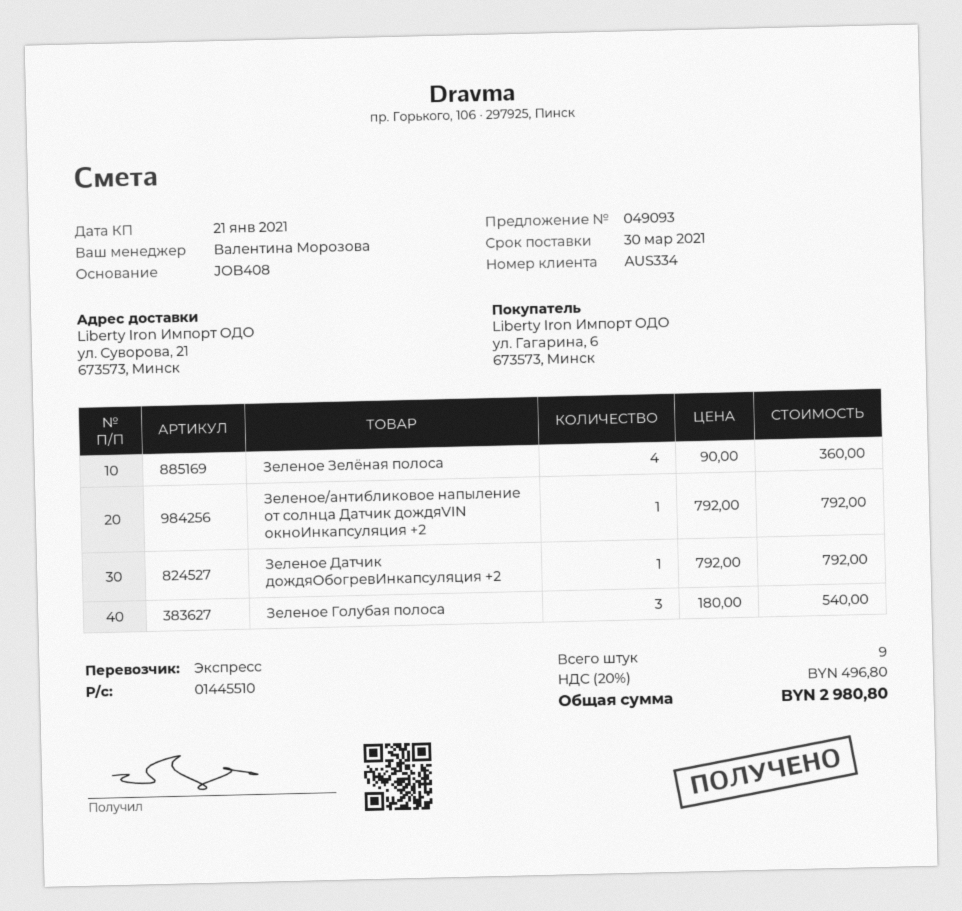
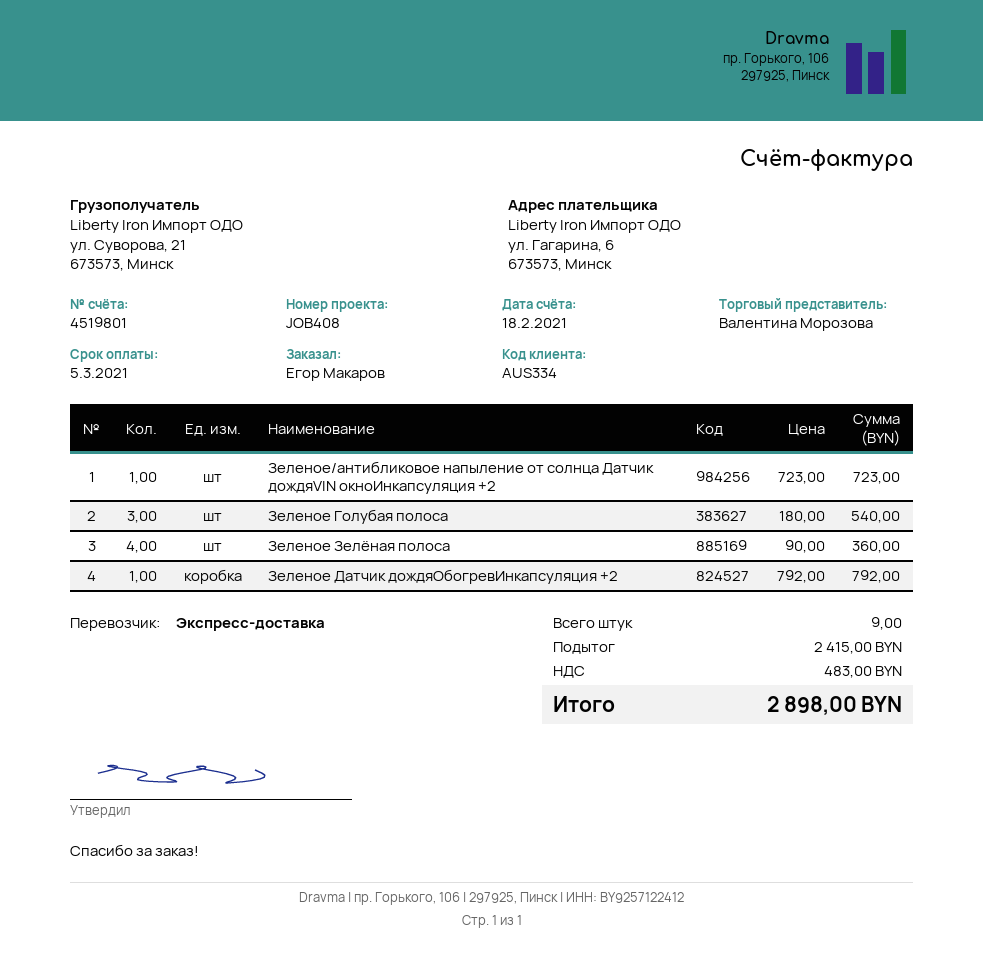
Зеленое/антибликовое напыление от солнца Датчик дождяVIN окноИнкапсуляция +2: 1 x 792.00 = 792.00 -> 1 x 723.00 = 723.00
tax: 496.80 -> 483.00
total: 2980.80 -> 2898.00

